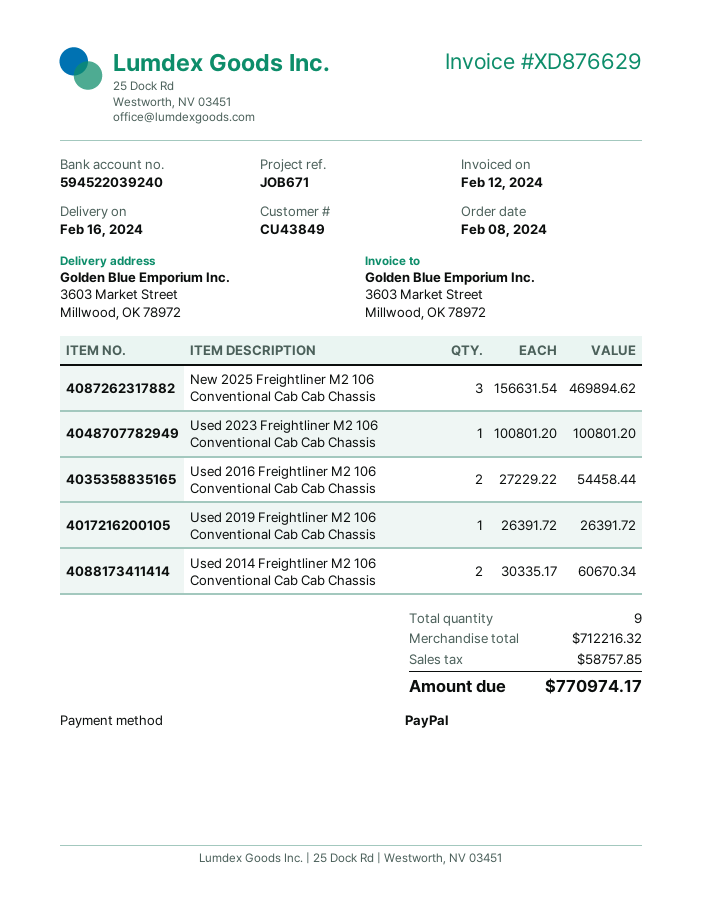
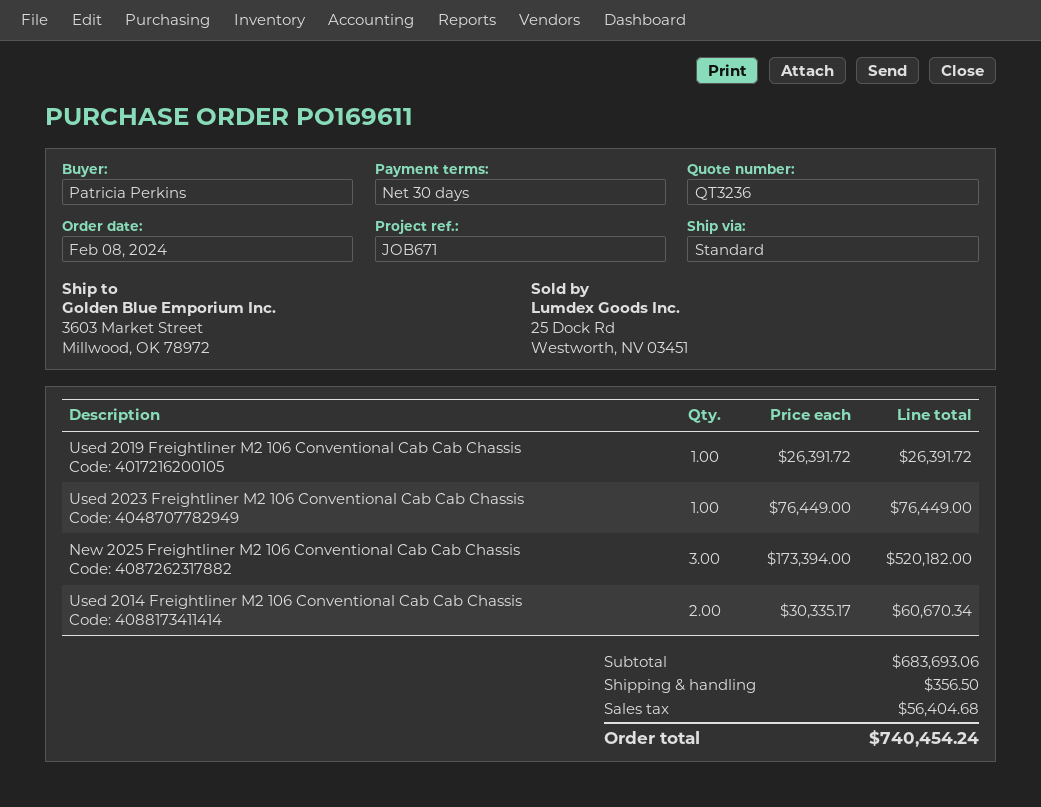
New 2025 Freightliner M2 106 Conventional Cab Cab Chassis: 3 x 156631.54 = 469894.62 -> 3 x 173394.00 = 520182.00
Used 2023 Freightliner M2 106 Conventional Cab Cab Chassis: 1 x 100801.20 = 100801.20 -> 1 x 76449.00 = 76449.00
Used 2016 Freightliner M2 106 Conventional Cab Cab Chassis: 2 x 27229.22 = 54458.44 -> none
subtotal: 712216.32 -> 683693.06
shipping: none -> 356.50
tax: 58757.85 -> 56404.68
total: 770974.17 -> 740454.24

